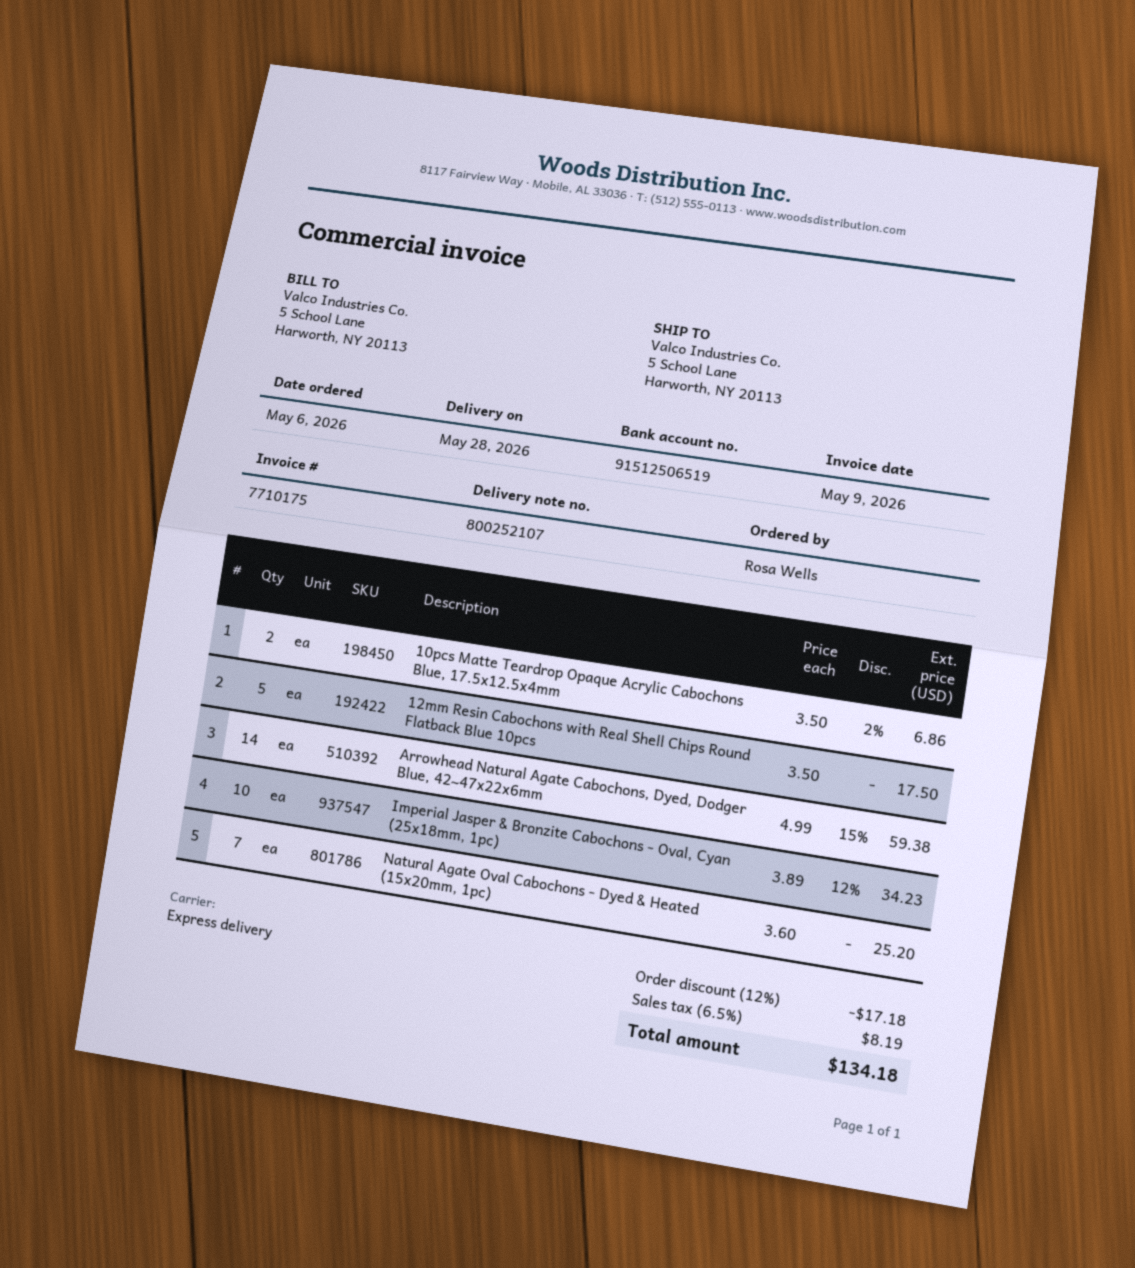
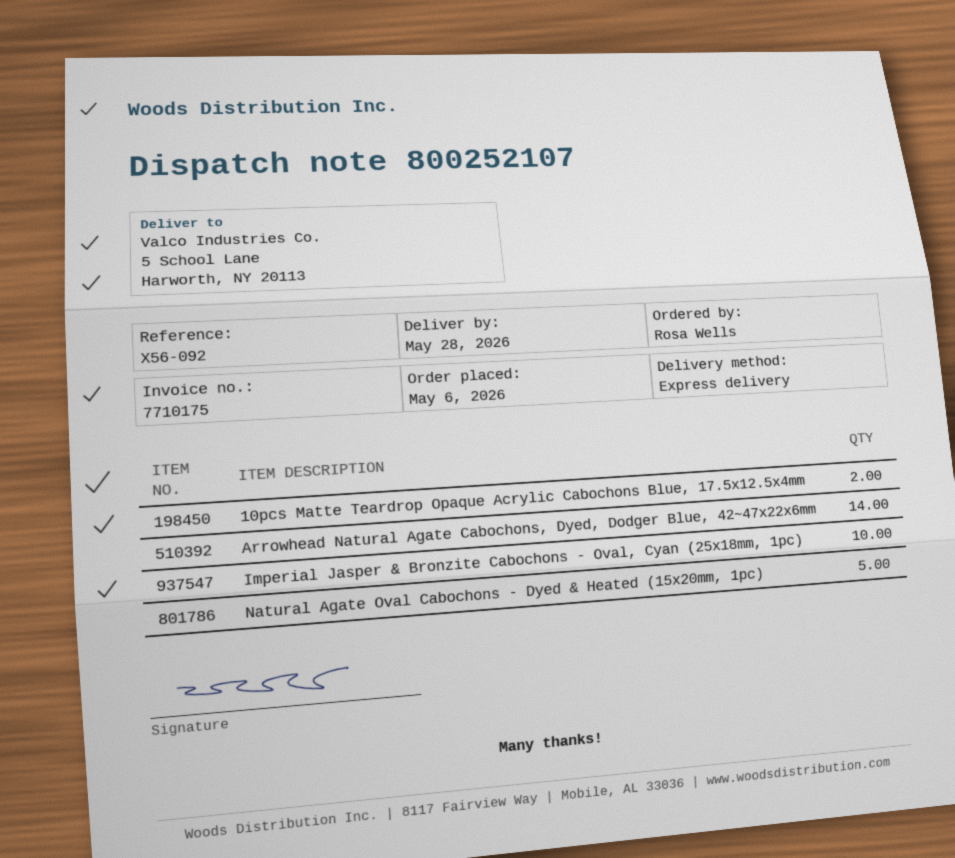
12mm Resin Cabochons with Real Shell Chips Round Flatback Blue 10pcs: 5 -> none
Natural Agate Oval Cabochons - Dyed & Heated (15x20mm, 1pc): 7 -> 5

